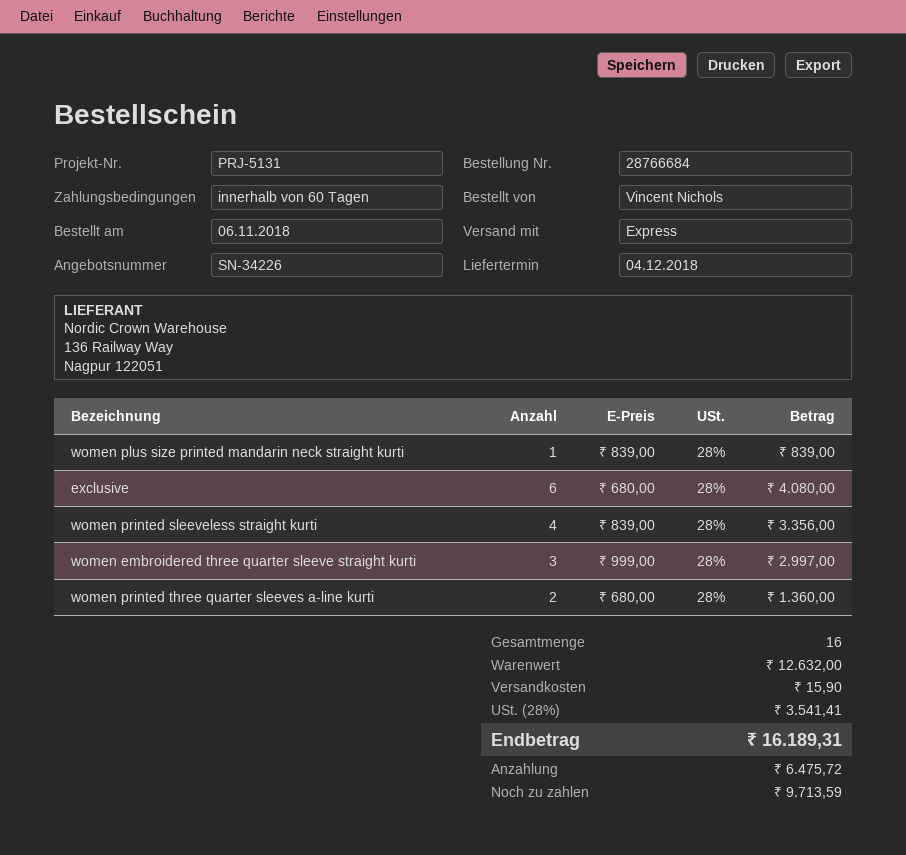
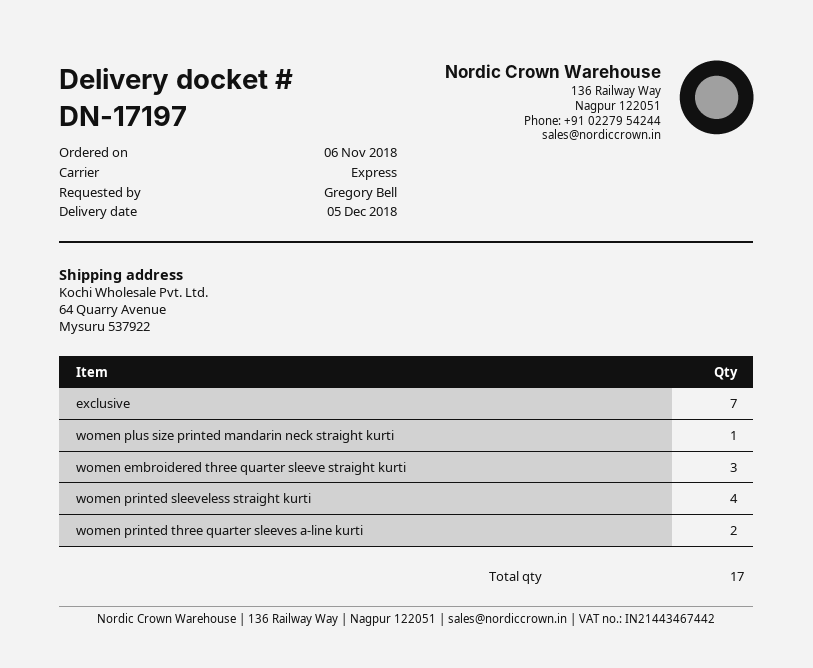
delivery date: 2018-12-04 -> 2018-12-05
ordered by: Vincent Nichols -> Gregory Bell
exclusive: 6 -> 7
total quantity: 16 -> 17

